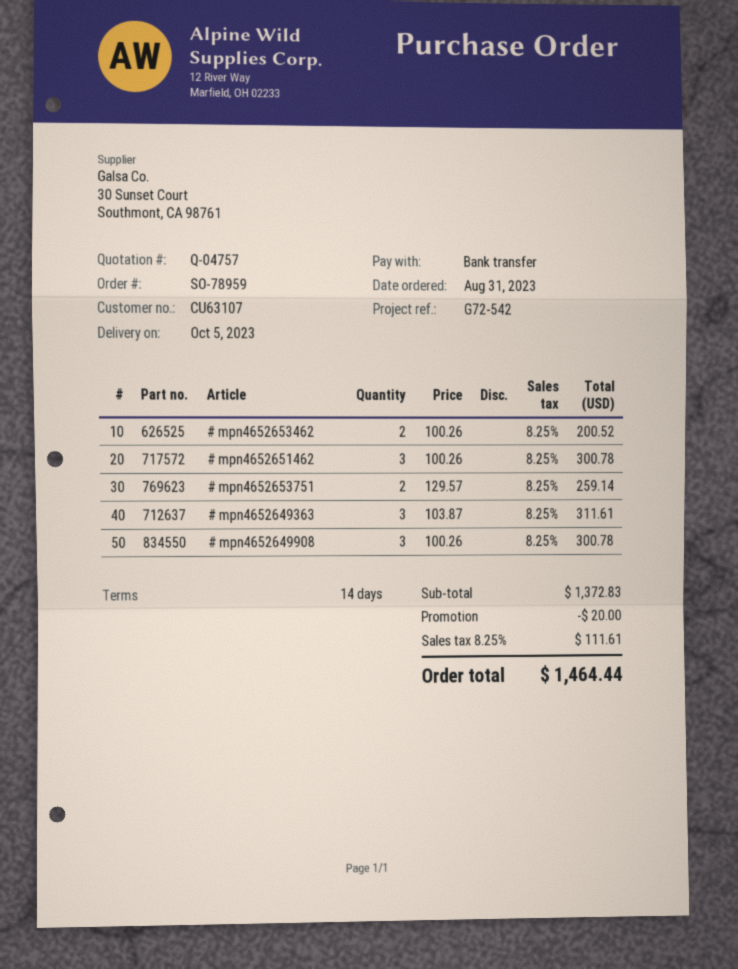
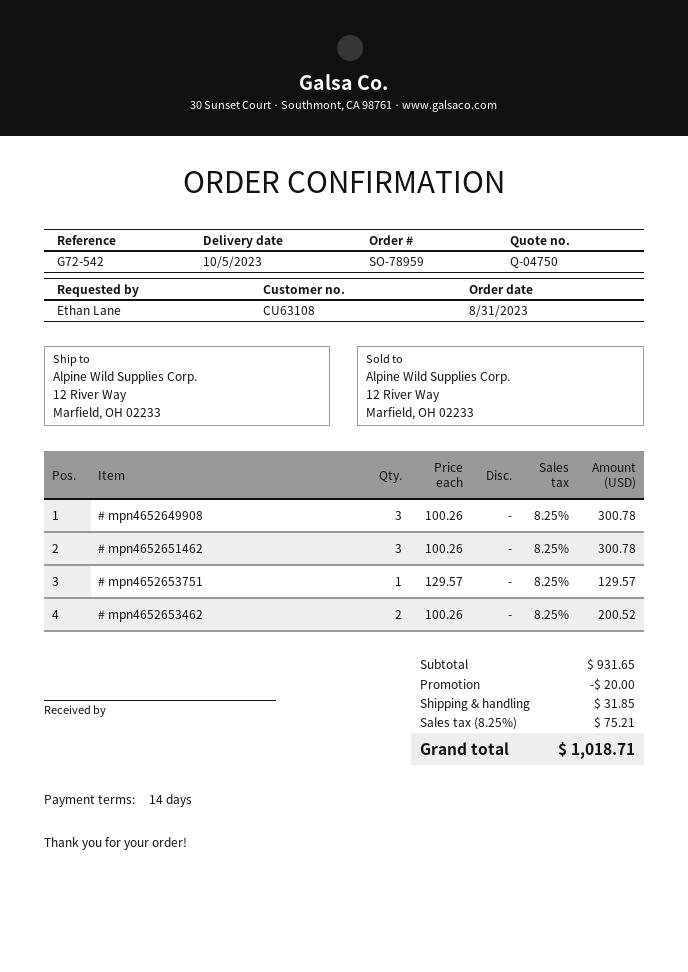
quote number: Q-04757 -> Q-04750
customer number: CU63107 -> CU63108
# mpn4652653751: 2 x 129.57 = 259.14 -> 1 x 129.57 = 129.57
# mpn4652649363: 3 x 103.87 = 311.61 -> none
subtotal: 1372.83 -> 931.65
shipping: none -> 31.85
tax: 8.25% = 111.61 -> 8.25% = 75.21
total: 1464.44 -> 1018.71

